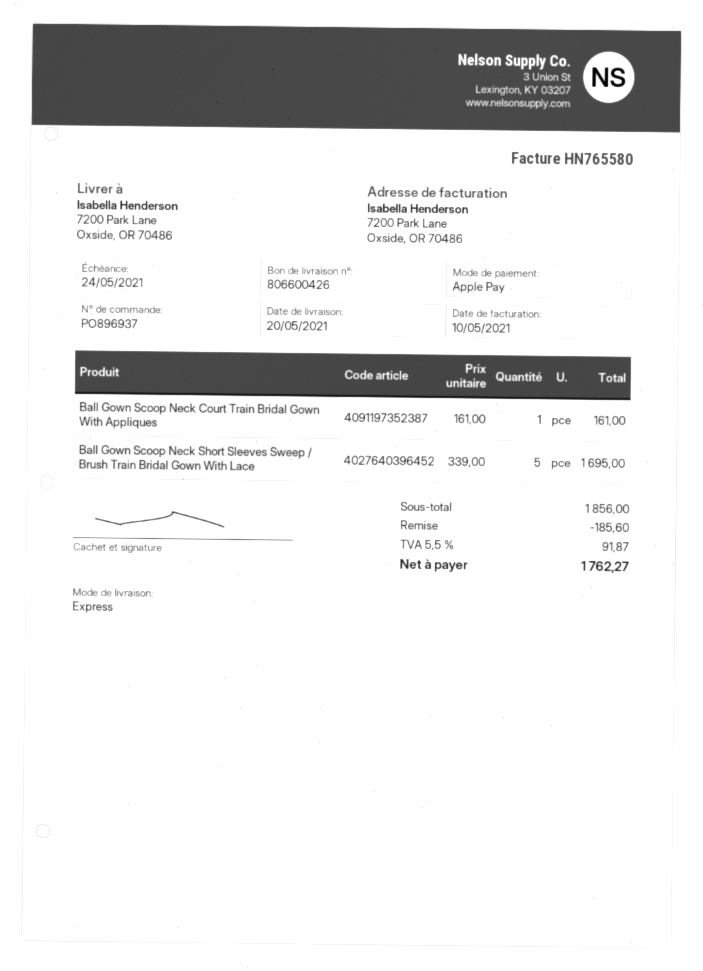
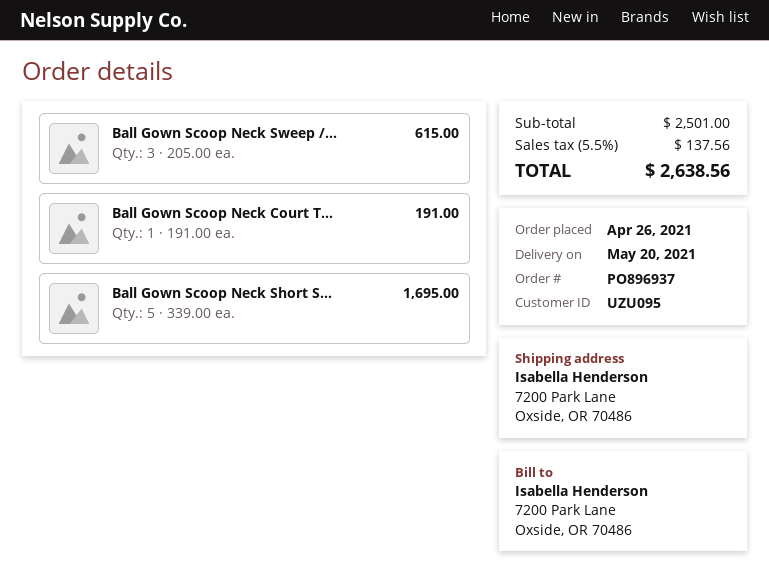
Ball Gown Scoop Neck Court Train Bridal Gown With Appliques: 1 x 161.00 = 161.00 -> 1 x 191.00 = 191.00
Ball Gown Scoop Neck Sweep /...: none -> 3 x 205.00 = 615.00
subtotal: 1856.00 -> 2501.00
discount: 185.60 -> none
tax: 5.5% = 91.87 -> 5.5% = 137.56
total: 1762.27 -> 2638.56

